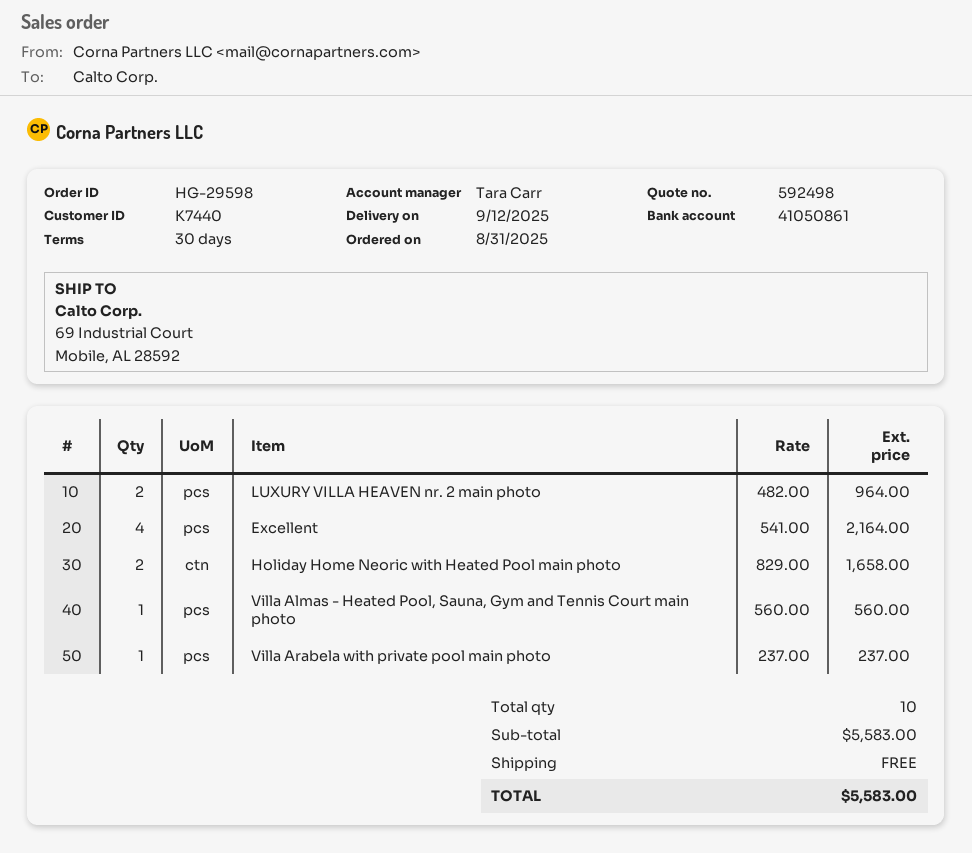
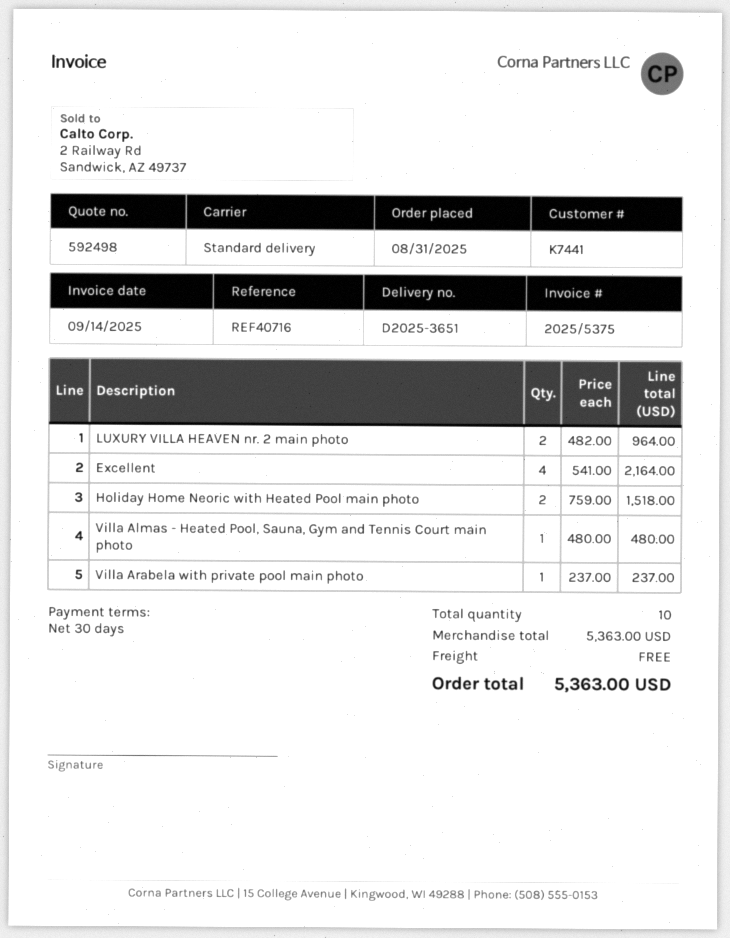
customer number: K7440 -> K7441
Holiday Home Neoric with Heated Pool main photo: 2 x 829.00 = 1658.00 -> 2 x 759.00 = 1518.00
Villa Almas - Heated Pool, Sauna, Gym and Tennis Court main photo: 1 x 560.00 = 560.00 -> 1 x 480.00 = 480.00
subtotal: 5583.00 -> 5363.00
total: 5583.00 -> 5363.00

